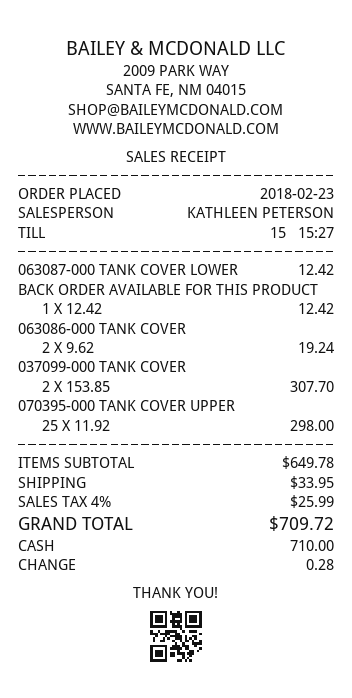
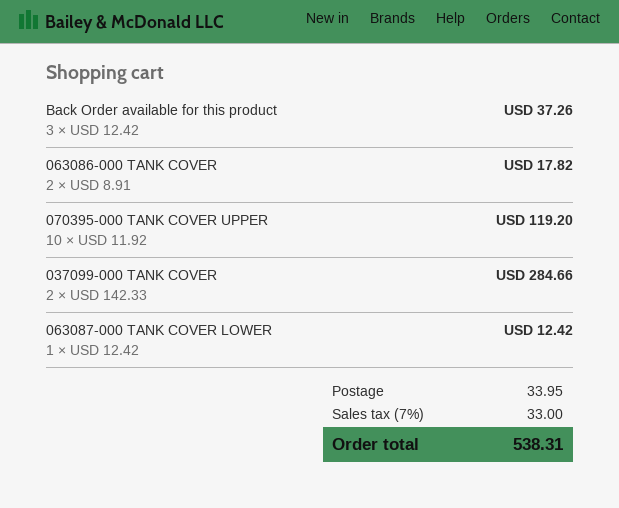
BACK ORDER AVAILABLE FOR THIS PRODUCT: 1 x 12.42 = 12.42 -> 3 x 12.42 = 37.26
063086-000 TANK COVER: 2 x 9.62 = 19.24 -> 2 x 8.91 = 17.82
037099-000 TANK COVER: 2 x 153.85 = 307.70 -> 2 x 142.33 = 284.66
070395-000 TANK COVER UPPER: 25 x 11.92 = 298.00 -> 10 x 11.92 = 119.20
tax: 4% = 25.99 -> 7% = 33.00
total: 709.72 -> 538.31

